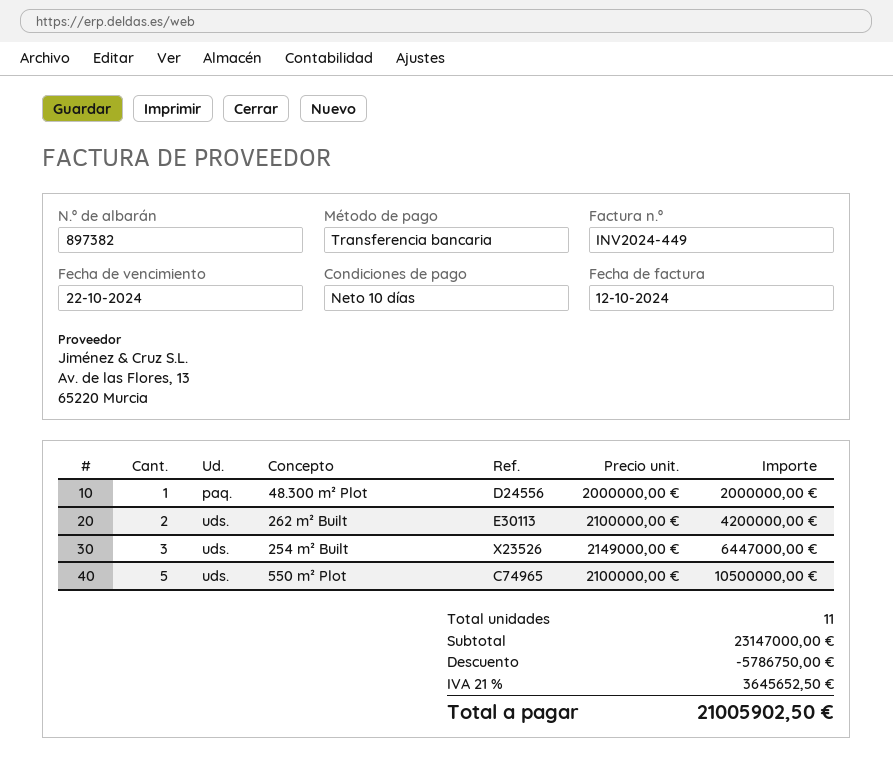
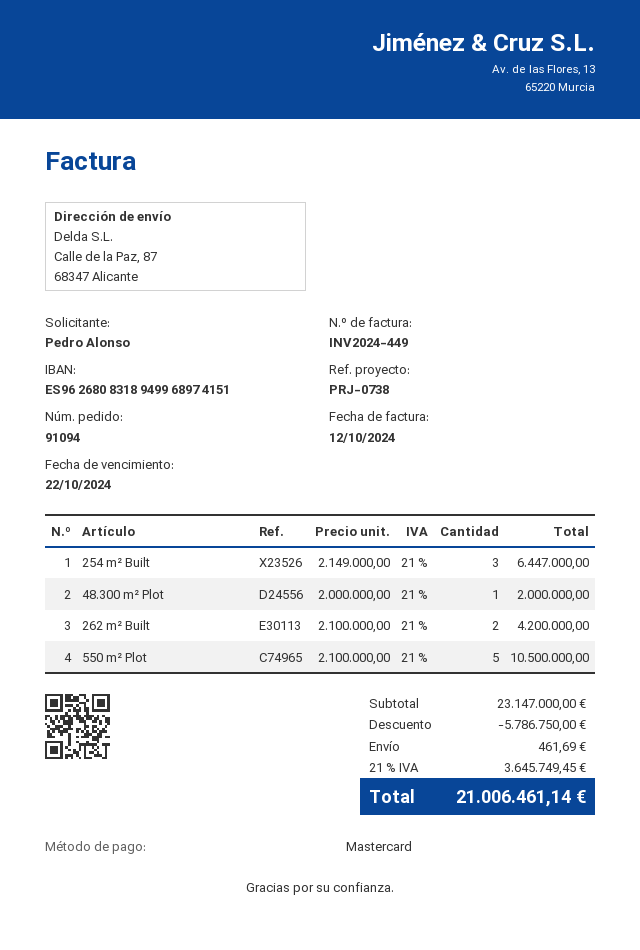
payment method: bank transfer -> Mastercard
shipping: none -> 461.69
tax: 21% = 3645652.50 -> 21% = 3645749.45
total: 21005902.50 -> 21006461.14

